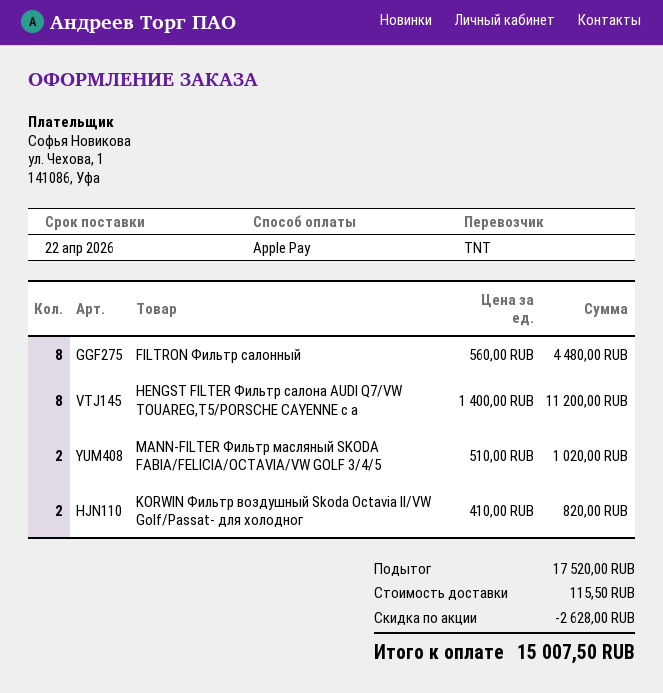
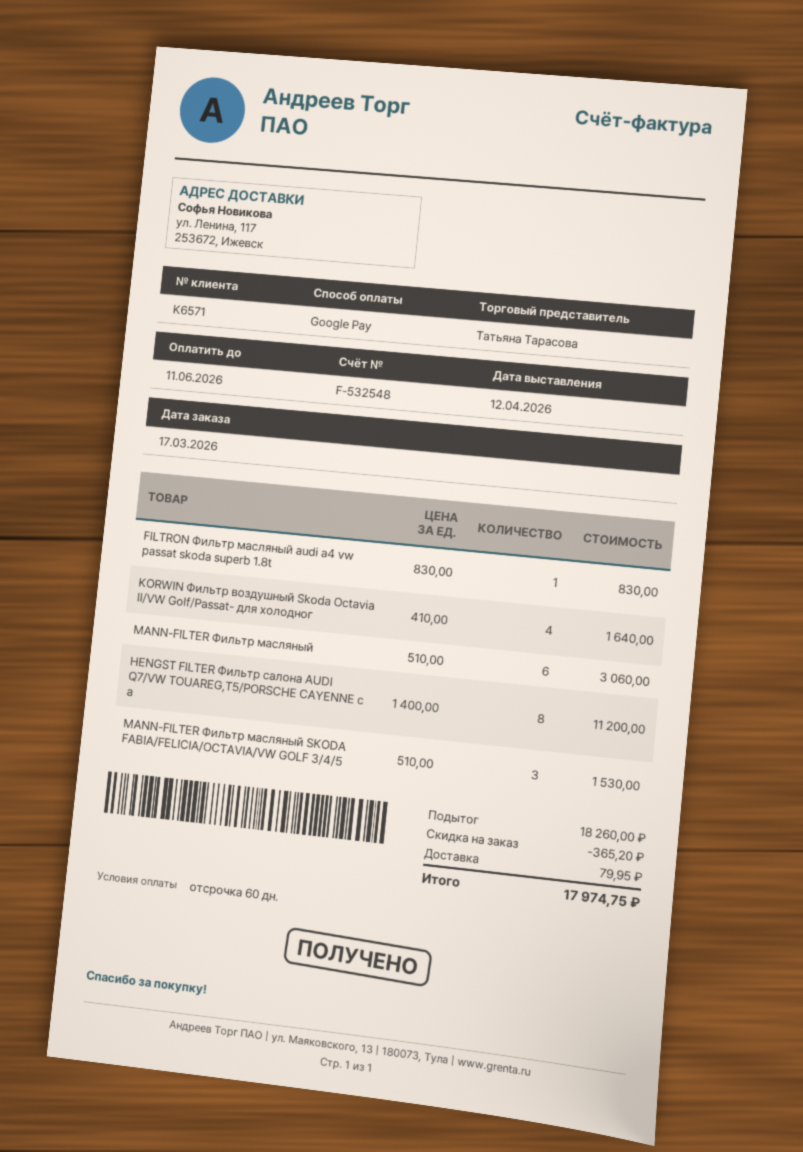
payment method: Apple Pay -> Google Pay
FILTRON Фильтр салонный: 8 x 560.00 = 4480.00 -> none
MANN-FILTER Фильтр масляный SKODA FABIA/FELICIA/OCTAVIA/VW GOLF 3/4/5: 2 x 510.00 = 1020.00 -> 3 x 510.00 = 1530.00
KORWIN Фильтр воздушный Skoda Octavia II/VW Golf/Passat- для холодног: 2 x 410.00 = 820.00 -> 4 x 410.00 = 1640.00
FILTRON Фильтр масляный audi a4 vw passat skoda superb 1.8t: none -> 1 x 830.00 = 830.00
MANN-FILTER Фильтр масляный: none -> 6 x 510.00 = 3060.00
subtotal: 17520.00 -> 18260.00
discount: 2628.00 -> 365.20
shipping: 115.50 -> 79.95
total: 15007.50 -> 17974.75

